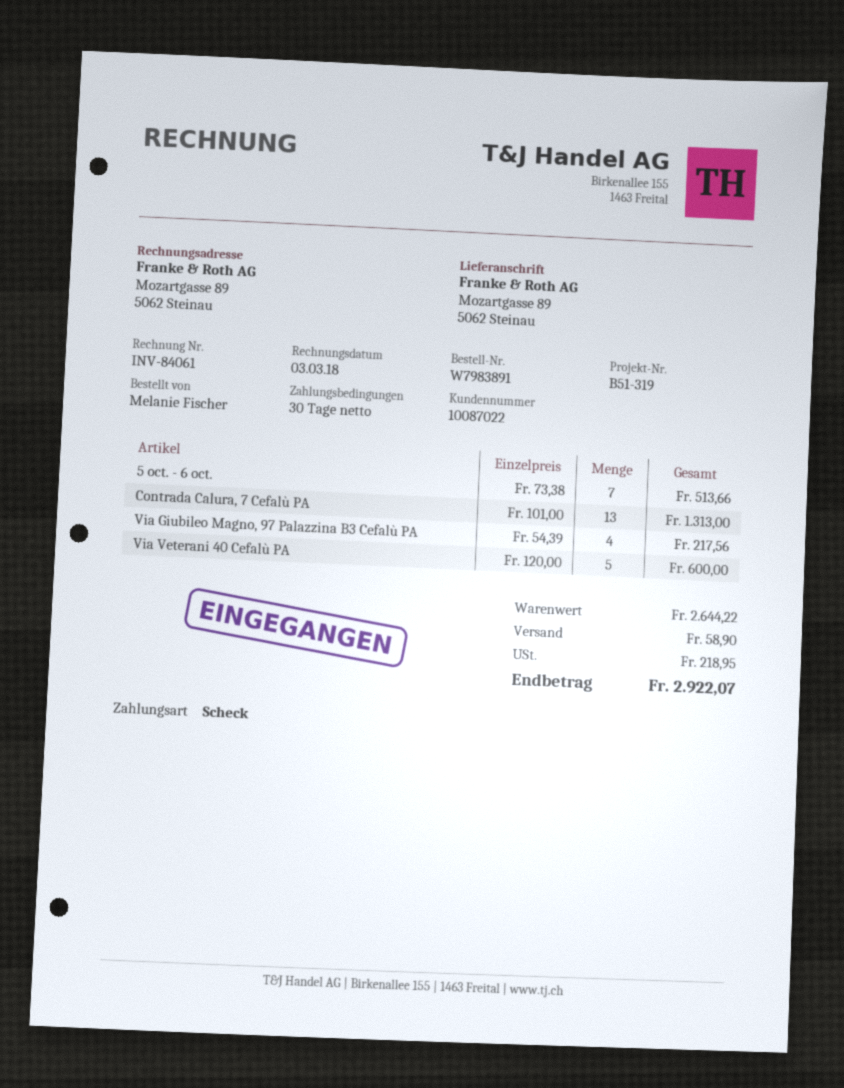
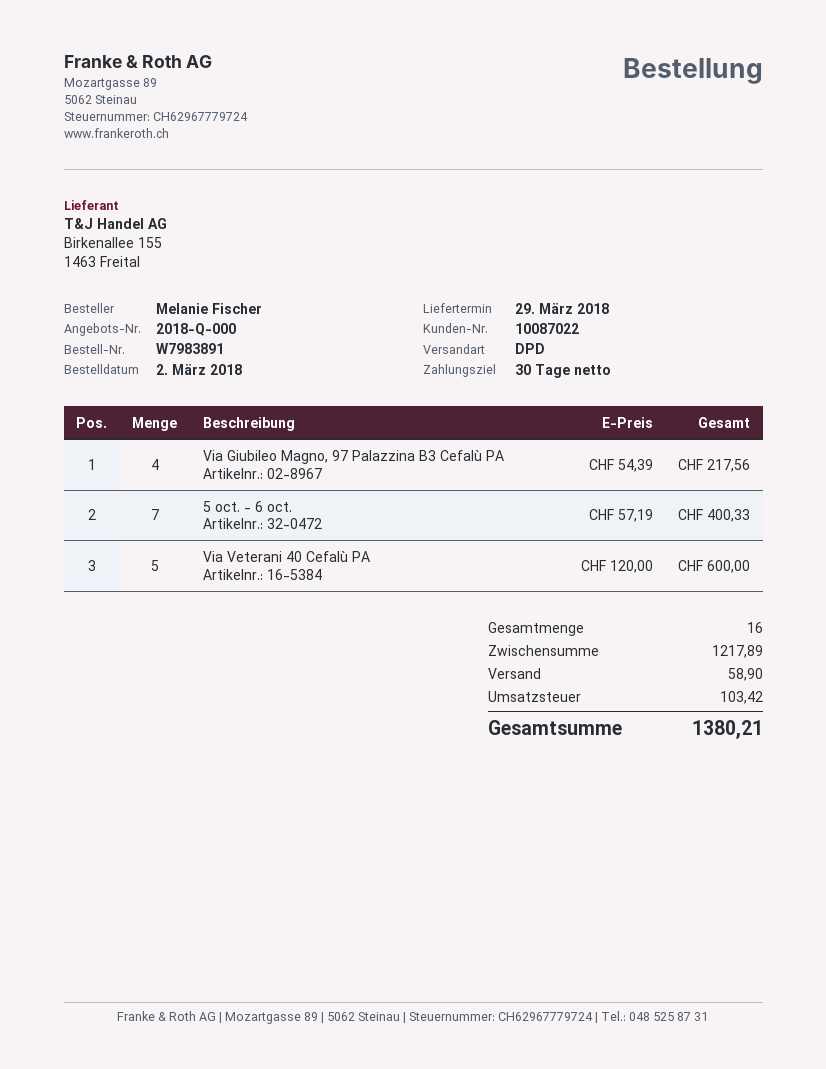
5 oct. - 6 oct.: 7 x 73.38 = 513.66 -> 7 x 57.19 = 400.33
Contrada Calura, 7 Cefalù PA: 13 x 101.00 = 1313.00 -> none
subtotal: 2644.22 -> 1217.89
tax: 218.95 -> 103.42
total: 2922.07 -> 1380.21

